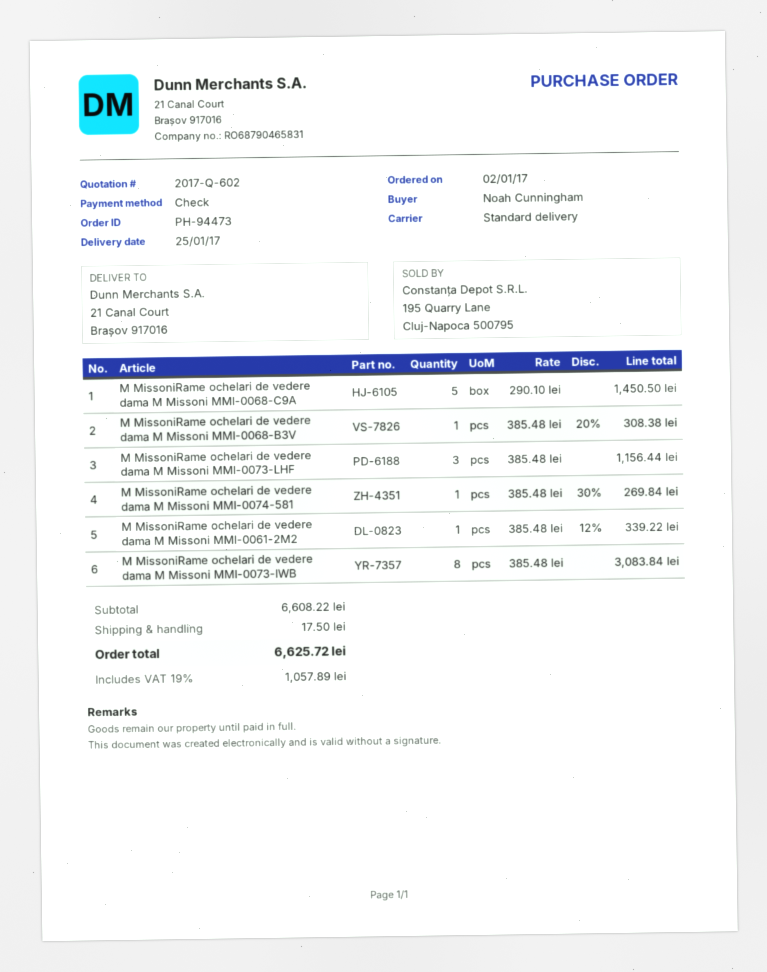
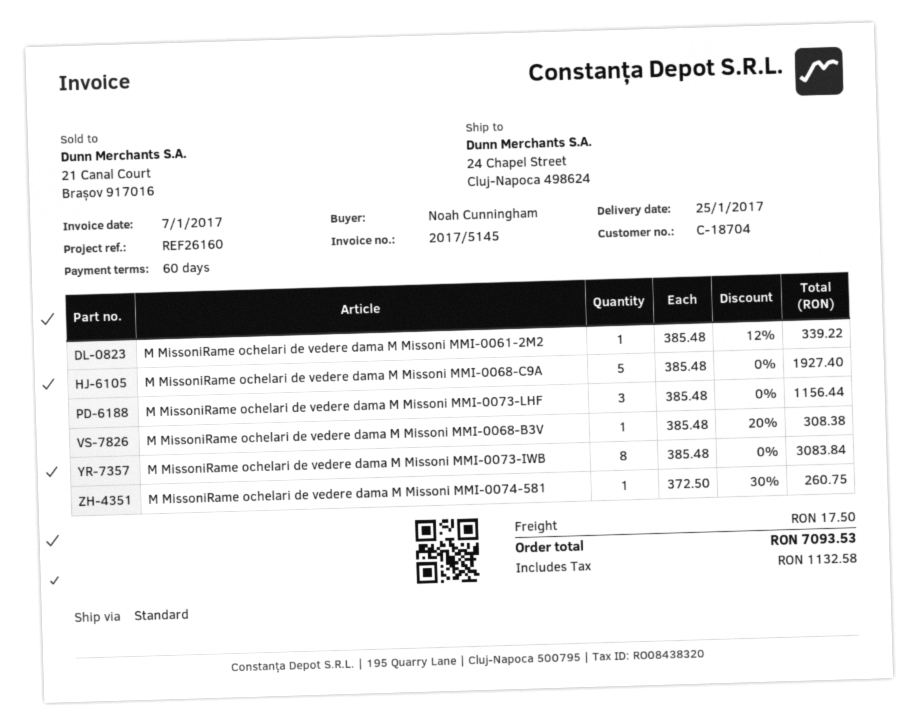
ship to: 21 Canal Court, Brașov 917016 -> 24 Chapel Street, Cluj-Napoca 498624
M MissoniRame ochelari de vedere dama M Missoni MMI-0068-C9A: 5 x 290.10 = 1450.50 -> 5 x 385.48 = 1927.40
M MissoniRame ochelari de vedere dama M Missoni MMI-0074-581: 1 x 385.48 - 30% = 269.84 -> 1 x 372.50 - 30% = 260.75
tax: 1057.89 -> 1132.58
total: 6625.72 -> 7093.53

